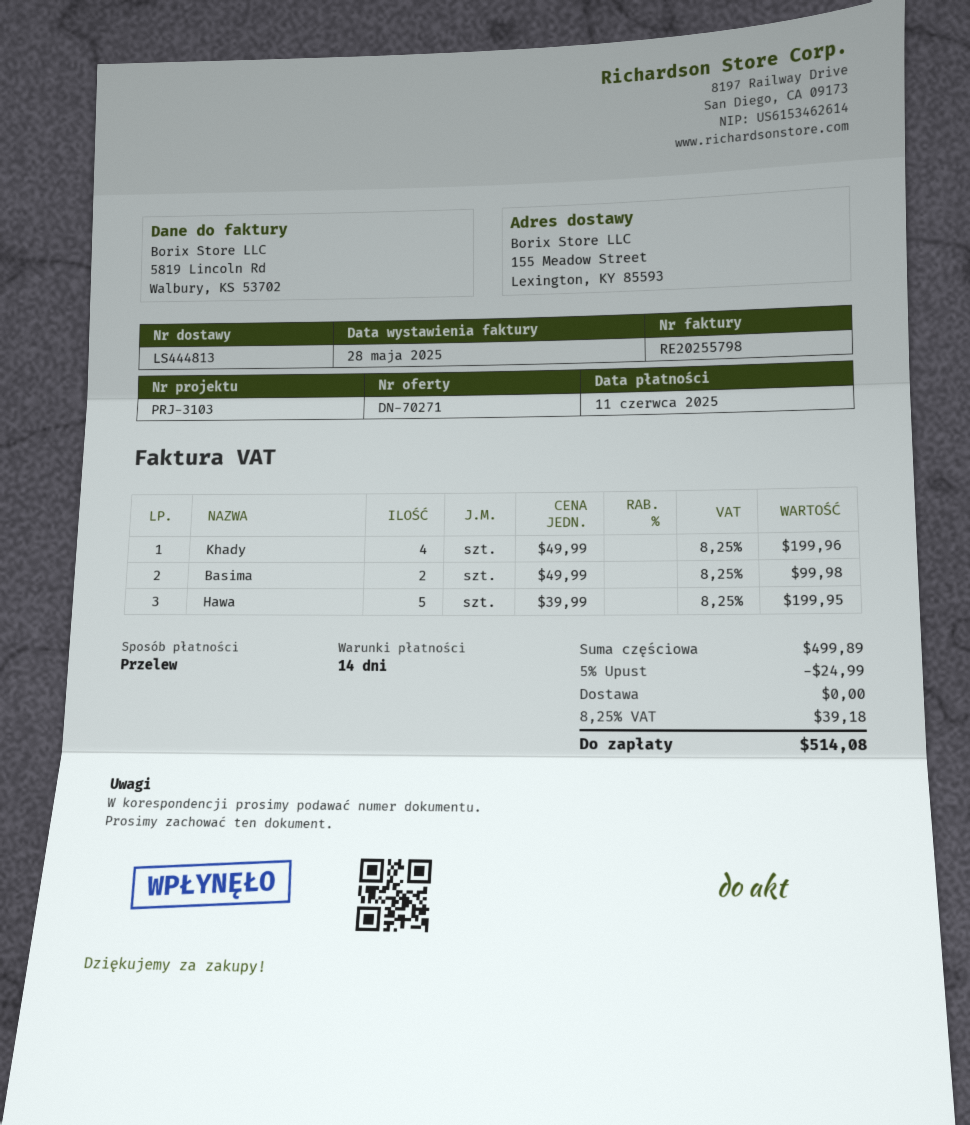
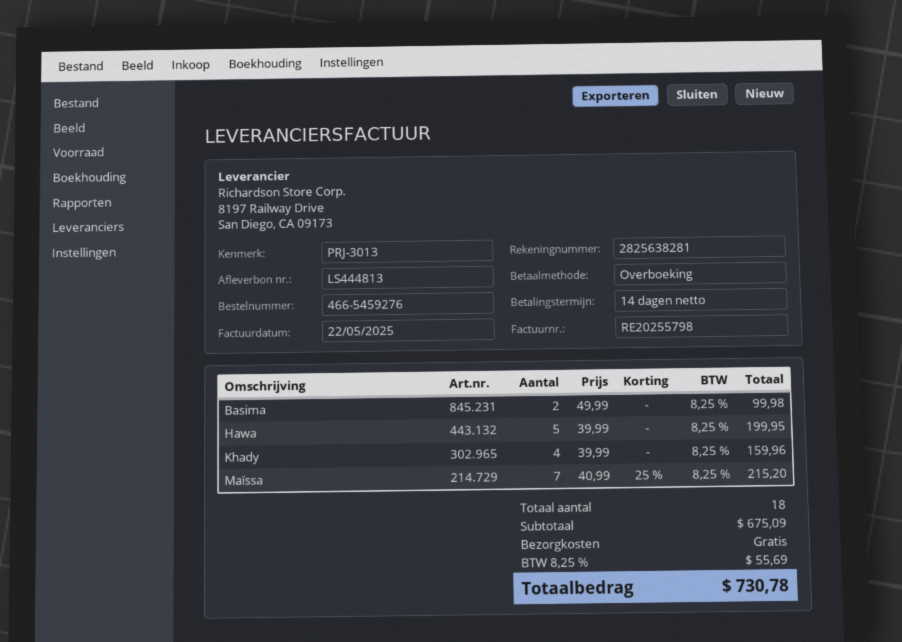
invoice date: 2025-05-28 -> 2025-05-22
reference: PRJ-3103 -> PRJ-3013
Khady: 4 x 49.99 = 199.96 -> 4 x 39.99 = 159.96
Maïssa: none -> 7 x 40.99 - 25% = 215.20
subtotal: 499.89 -> 675.09
discount: 5% = 24.99 -> none
tax: 8.25% = 39.18 -> 8.25% = 55.69
total: 514.08 -> 730.78

